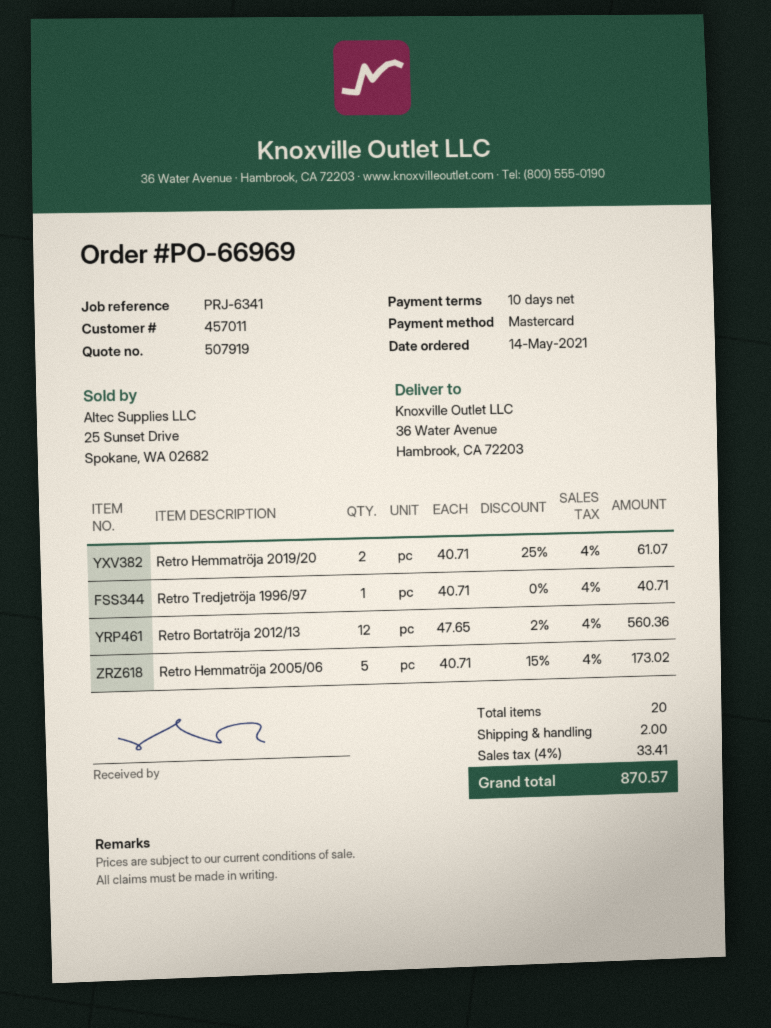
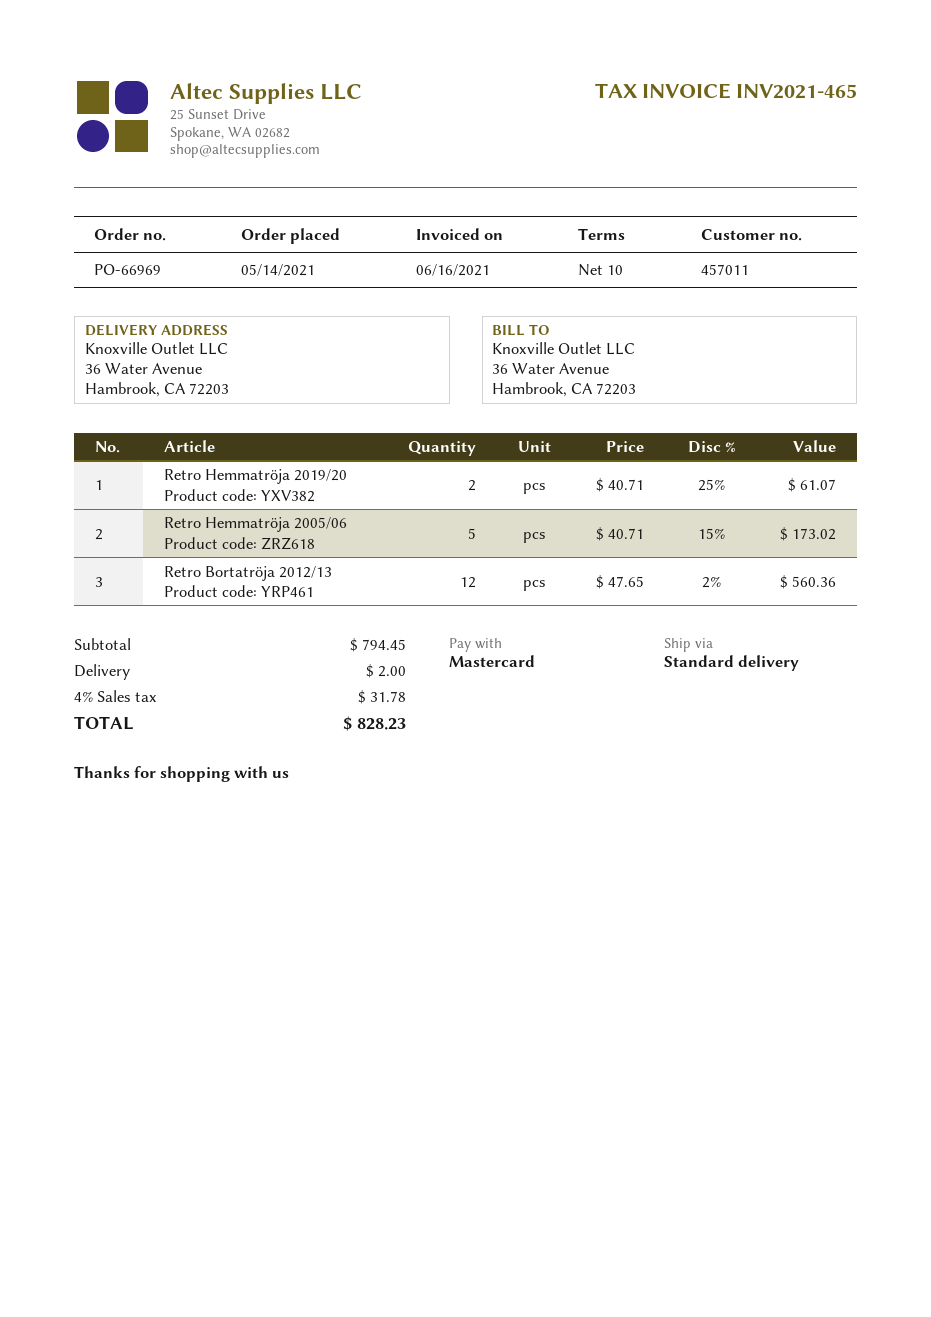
Retro Tredjetröja 1996/97: 1 x 40.71 = 40.71 -> none
tax: 4% = 33.41 -> 4% = 31.78
total: 870.57 -> 828.23

